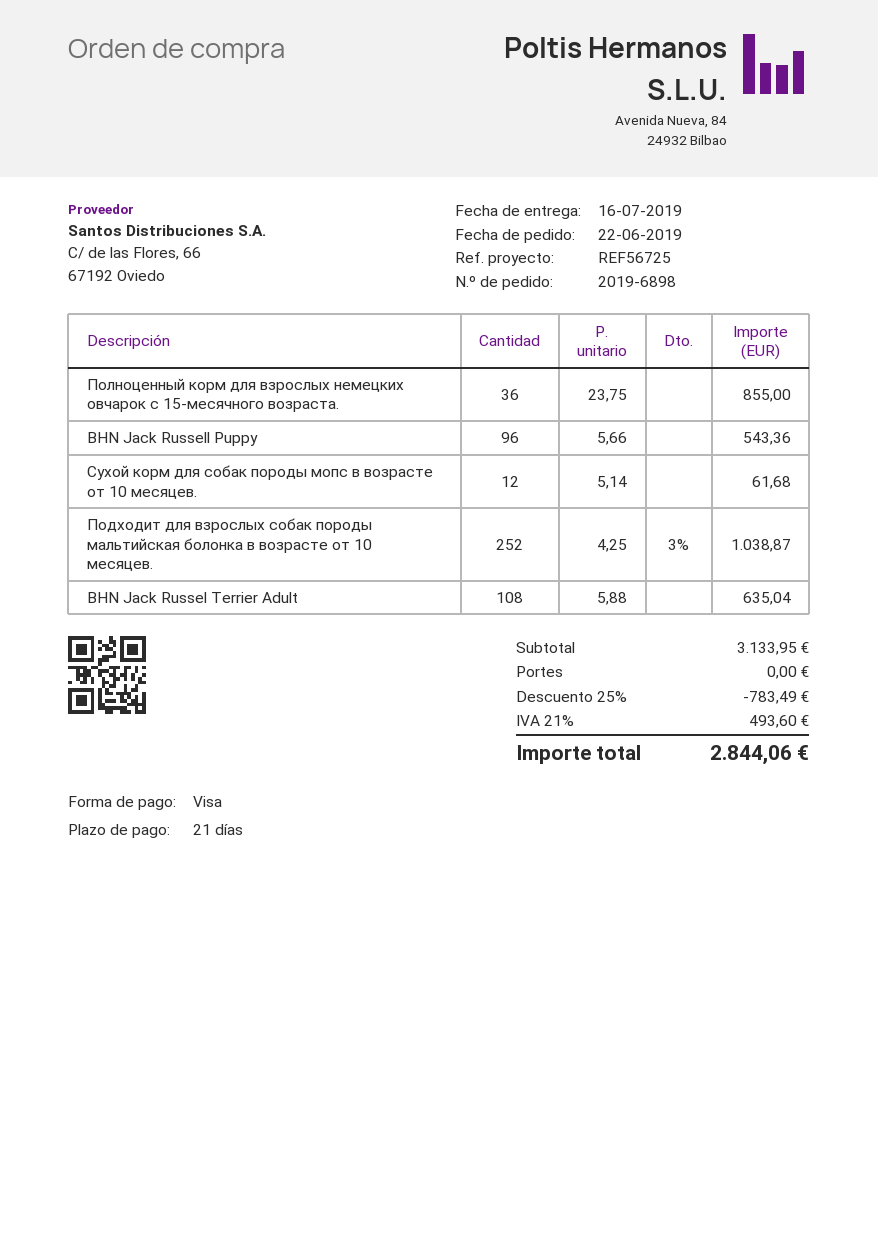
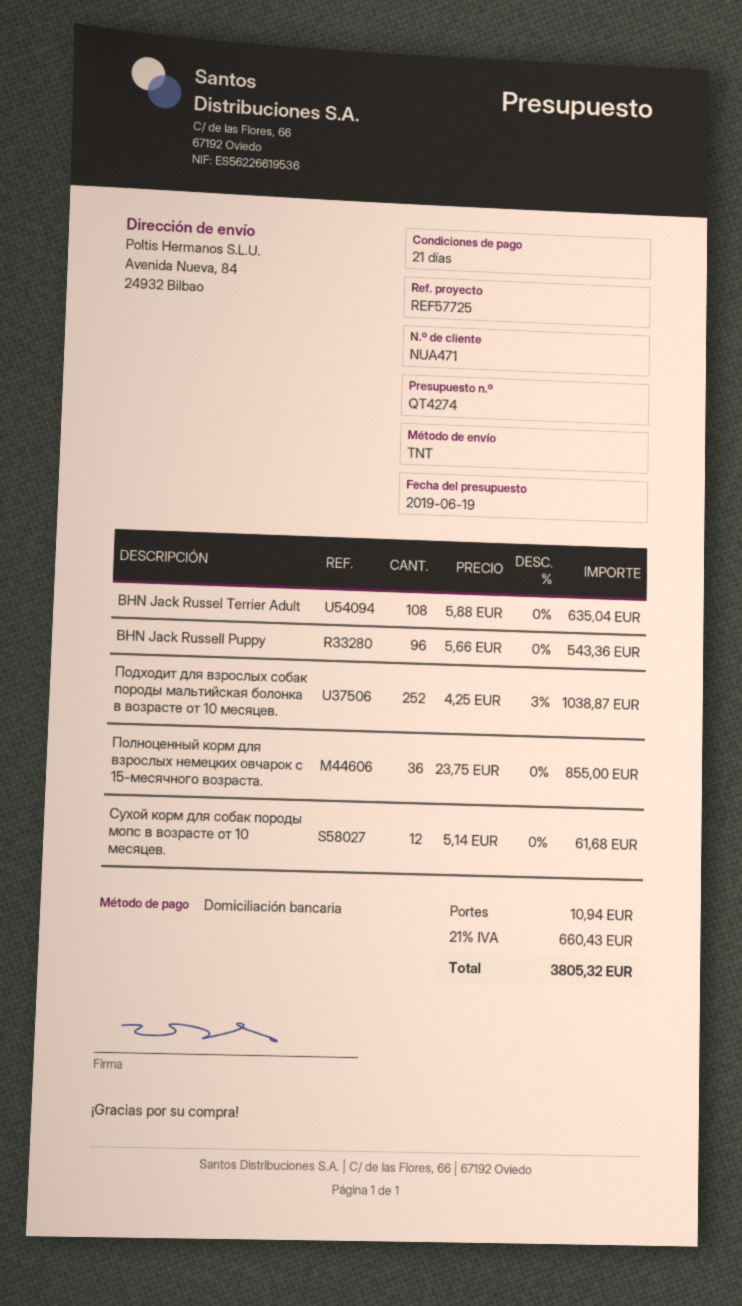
reference: REF56725 -> REF57725
payment method: Visa -> direct debit
discount: 25% = 783.49 -> none
shipping: 0.00 -> 10.94
tax: 21% = 493.60 -> 21% = 660.43
total: 2844.06 -> 3805.32

